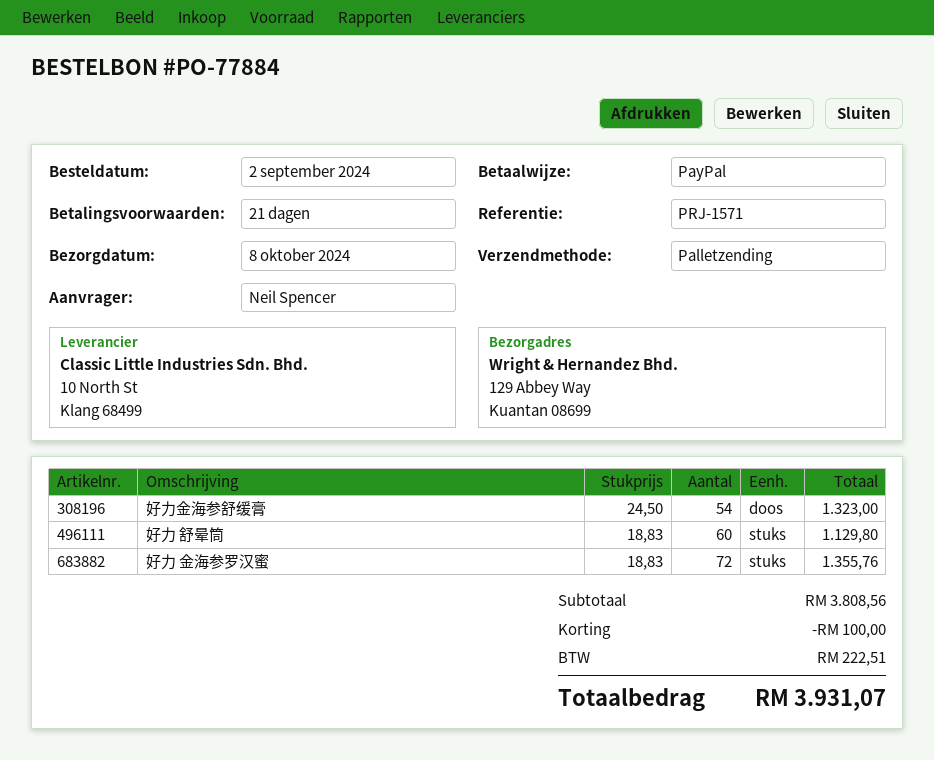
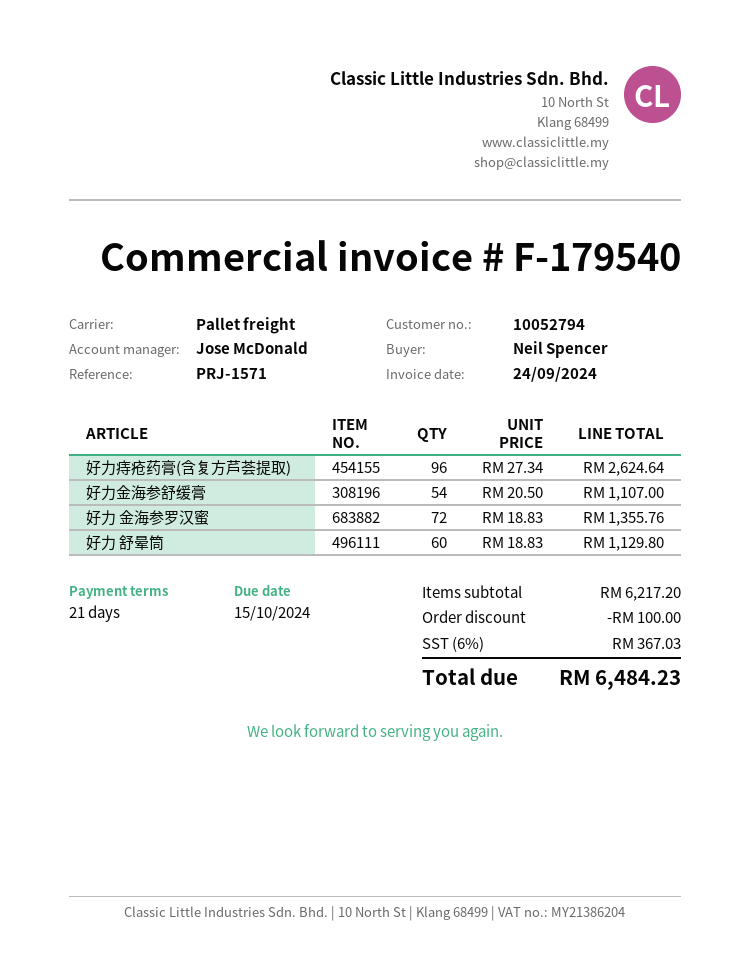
好力金海参舒缓膏: 54 x 24.50 = 1323.00 -> 54 x 20.50 = 1107.00
好力痔疮药膏(含复方芦荟提取): none -> 96 x 27.34 = 2624.64
subtotal: 3808.56 -> 6217.20
tax: 222.51 -> 367.03
total: 3931.07 -> 6484.23

